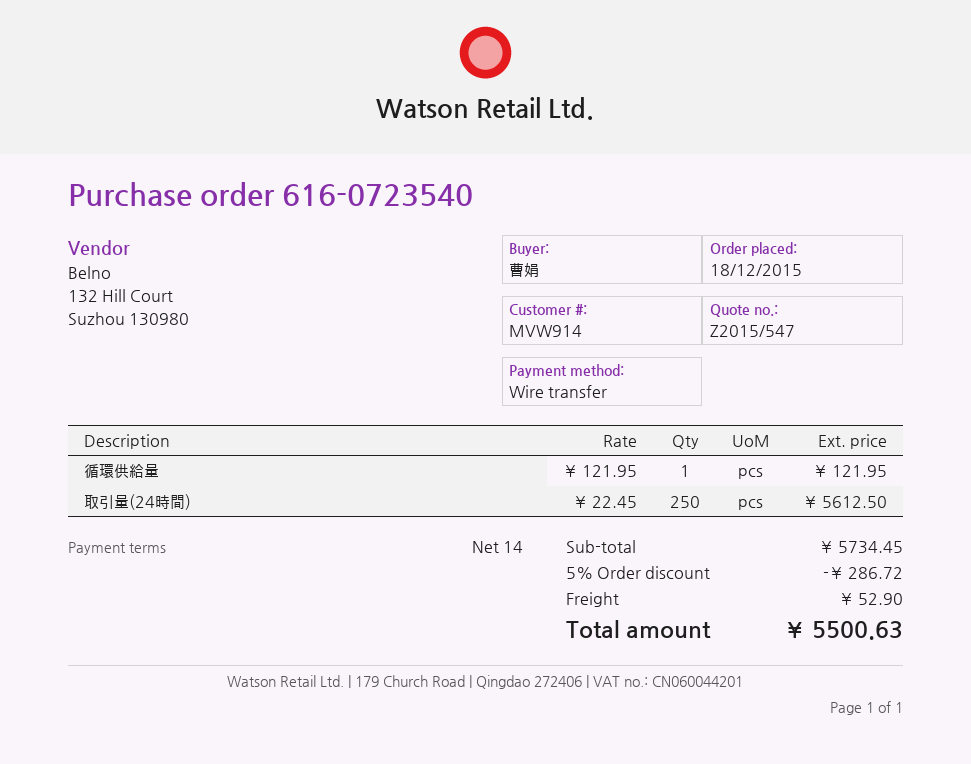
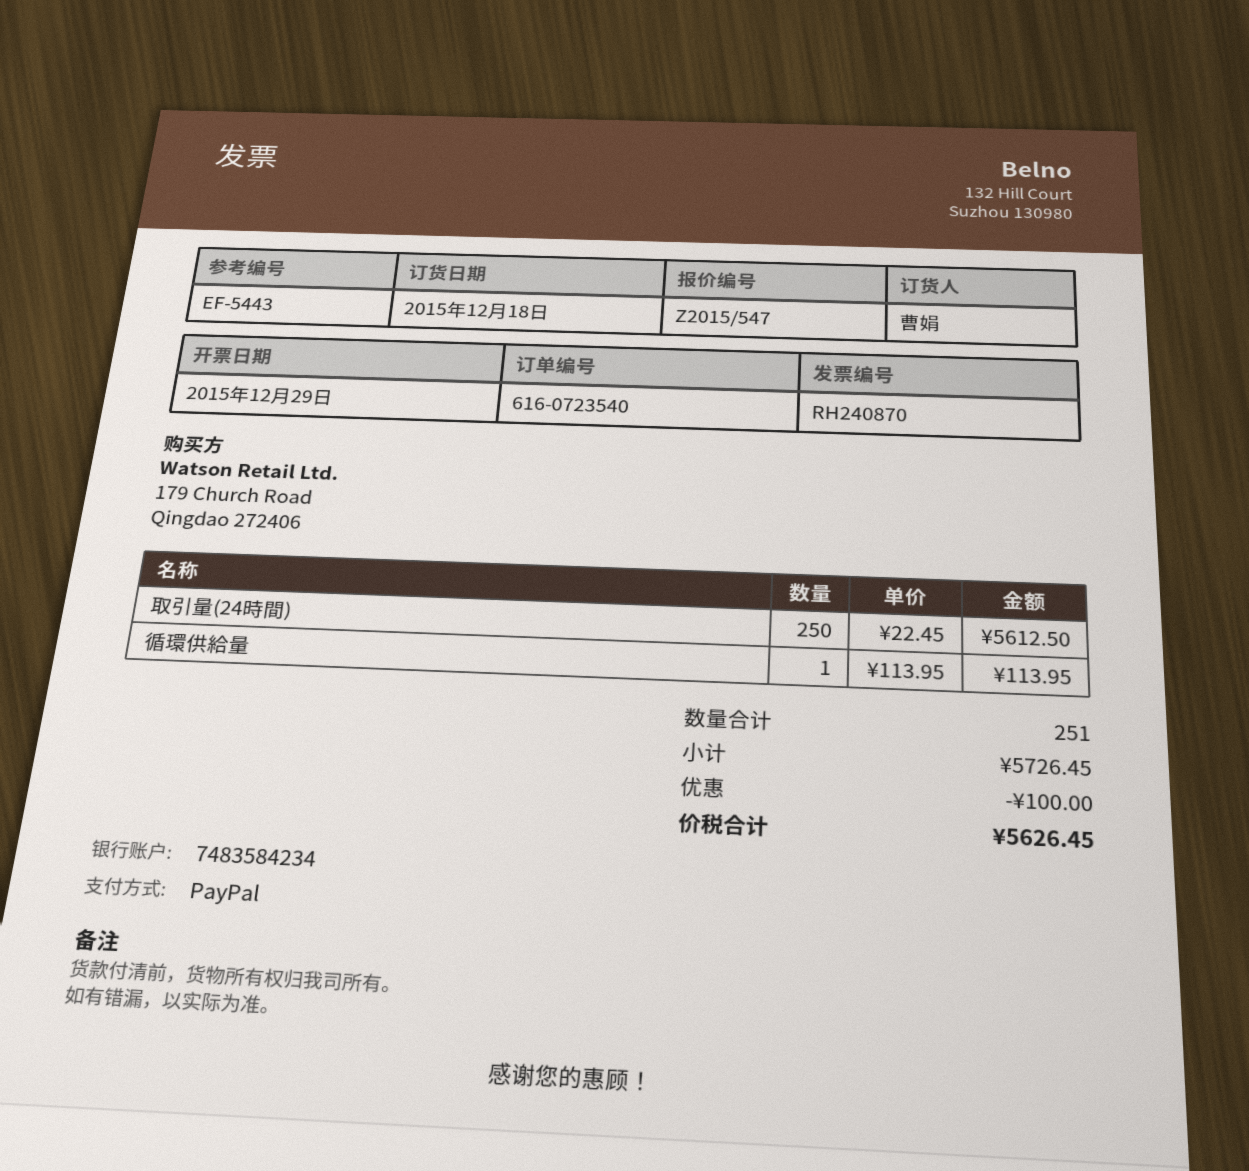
payment method: bank transfer -> PayPal
循環供給量: 1 x 121.95 = 121.95 -> 1 x 113.95 = 113.95
subtotal: 5734.45 -> 5726.45
discount: 286.72 -> 100.00
shipping: 52.90 -> none
total: 5500.63 -> 5626.45

